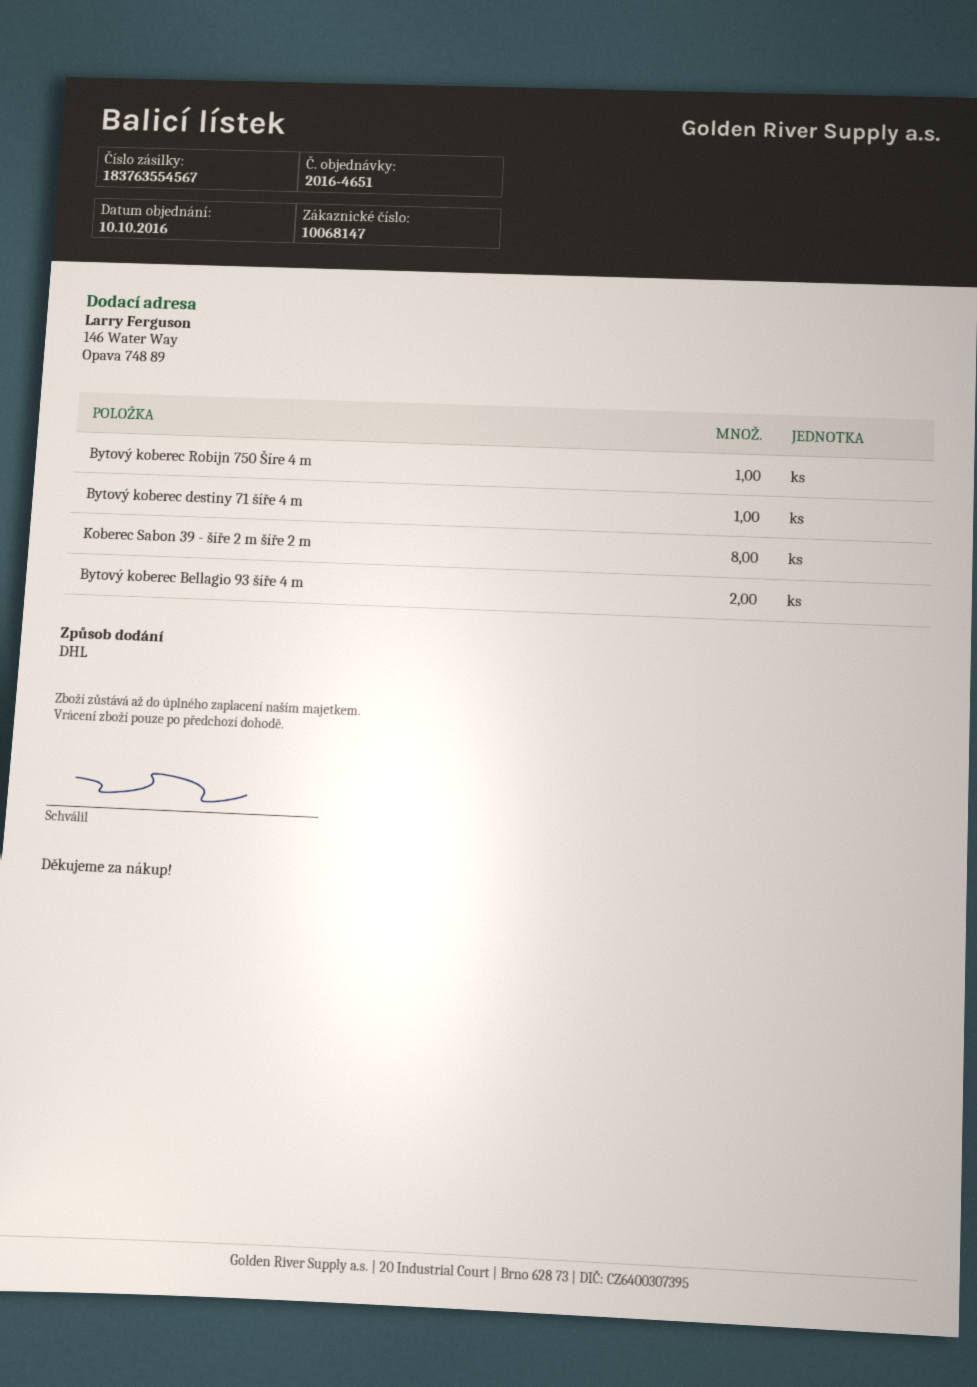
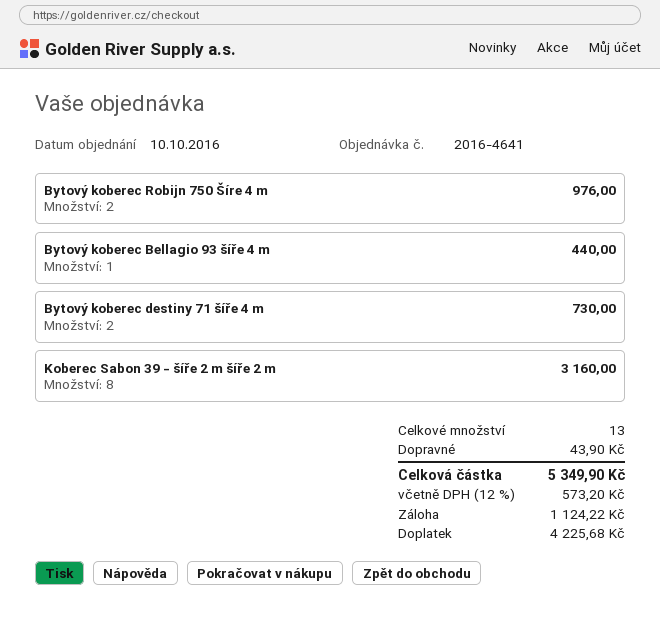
order number: 2016-4651 -> 2016-4641
Bytový koberec Robijn 750 Šíre 4 m: 1 -> 2
Bytový koberec destiny 71 šíře 4 m: 1 -> 2
Bytový koberec Bellagio 93 šíře 4 m: 2 -> 1

